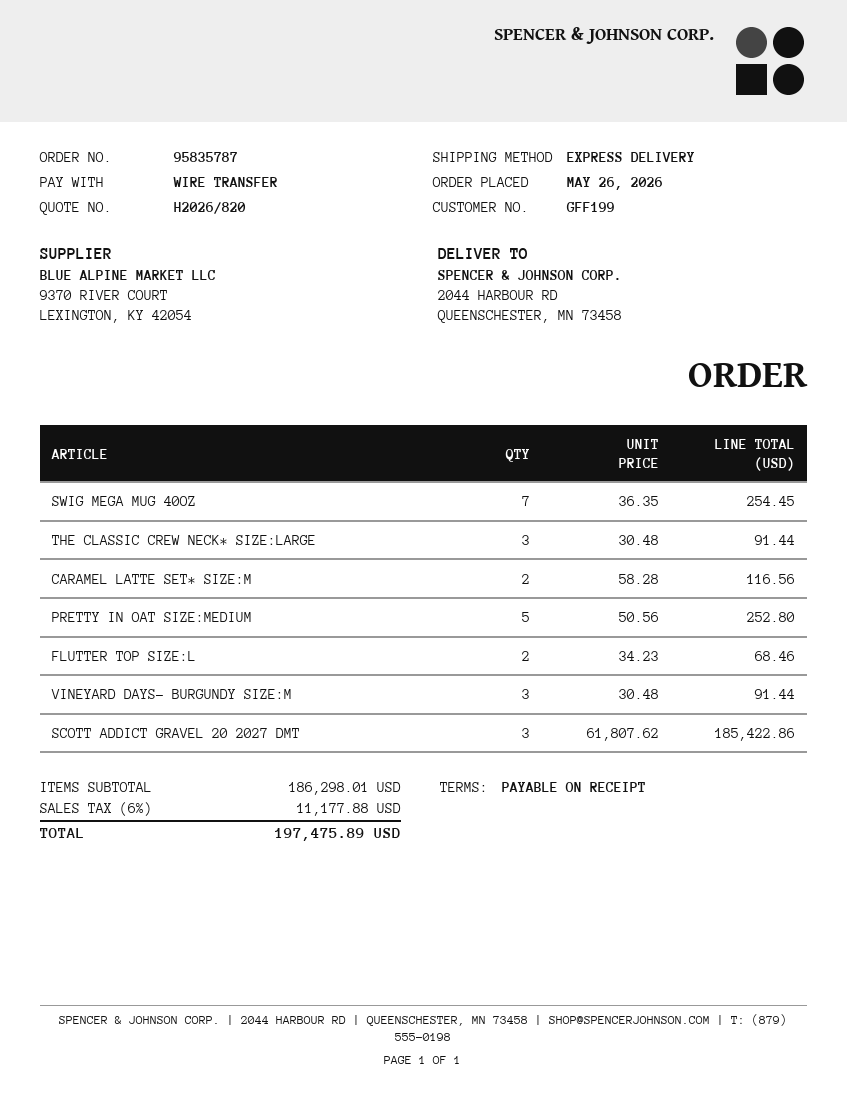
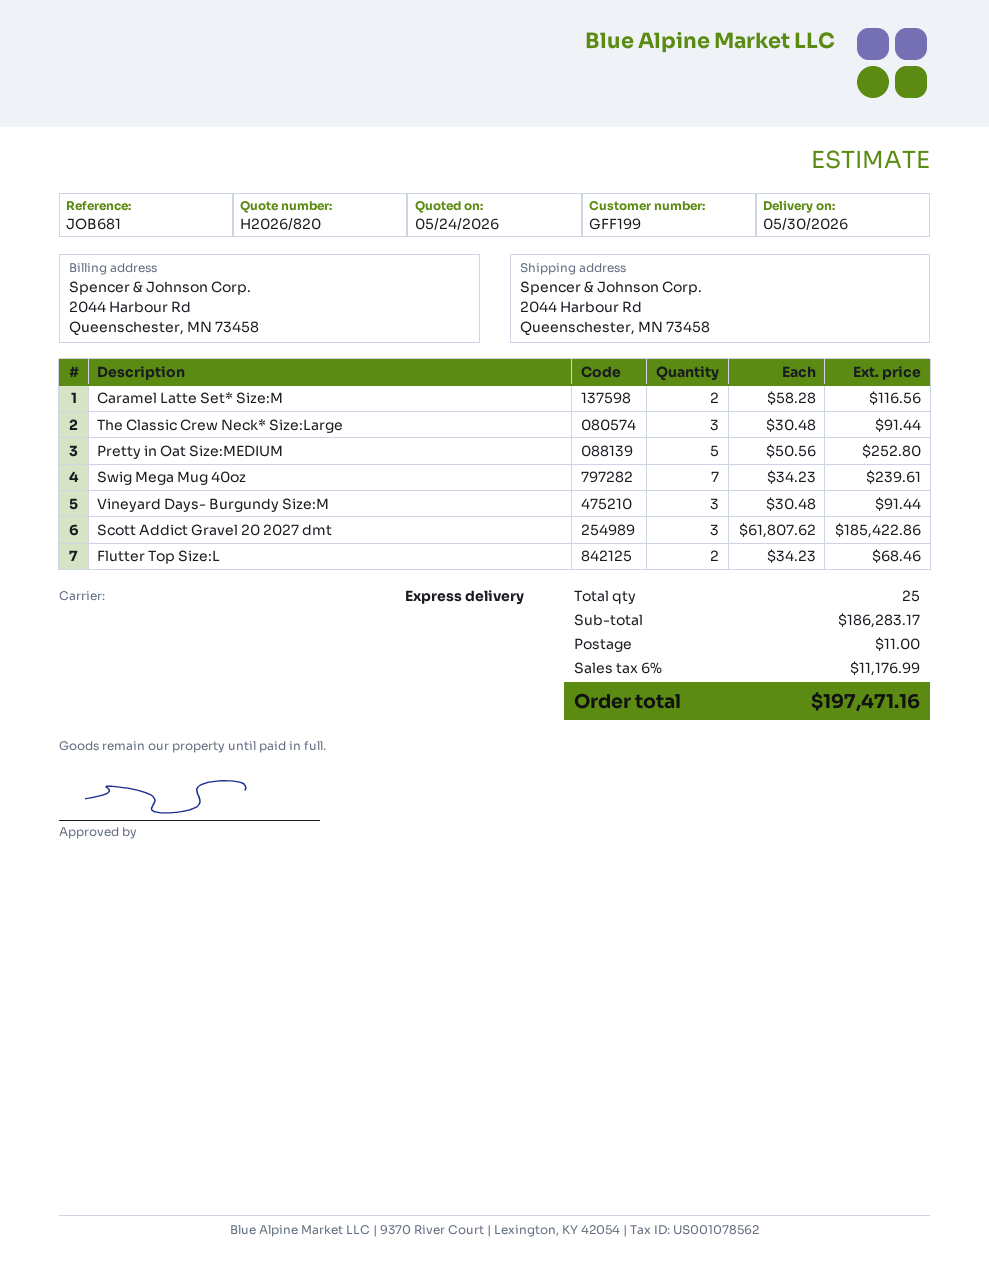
SWIG MEGA MUG 40OZ: 7 x 36.35 = 254.45 -> 7 x 34.23 = 239.61
subtotal: 186298.01 -> 186283.17
shipping: none -> 11.00
tax: 6% = 11177.88 -> 6% = 11176.99
total: 197475.89 -> 197471.16

